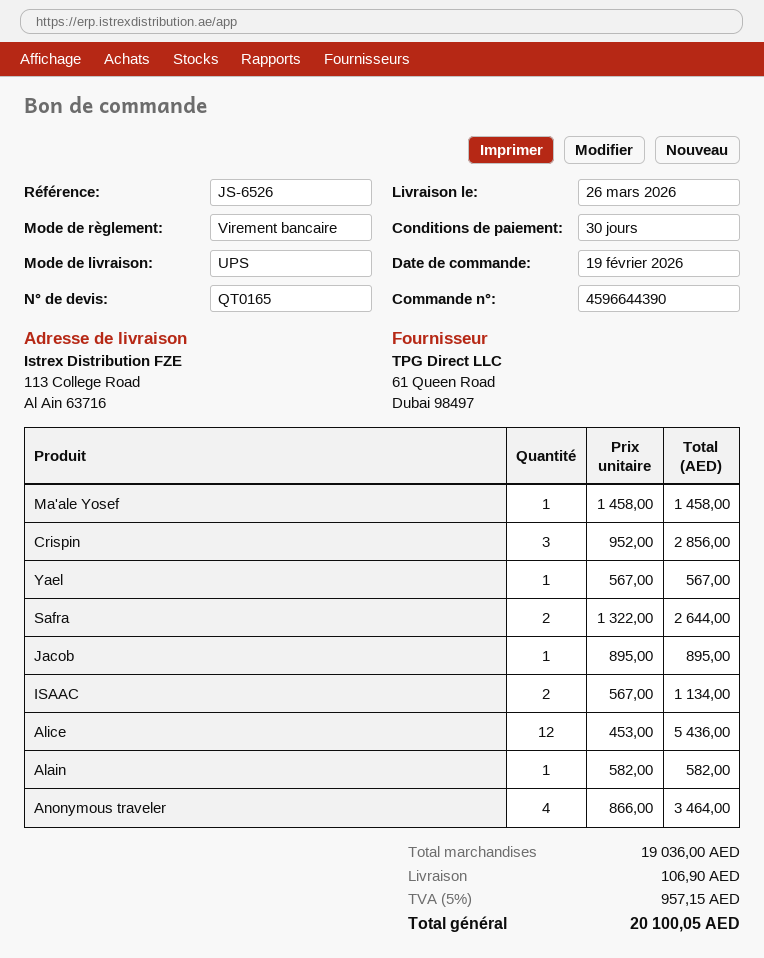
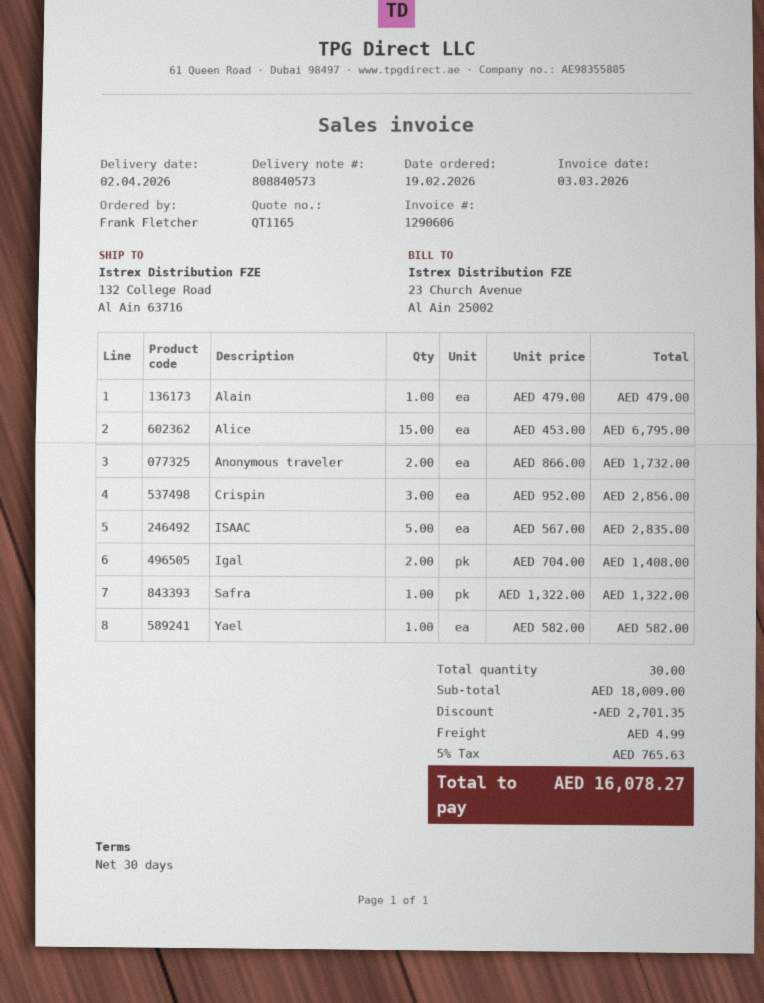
quote number: QT0165 -> QT1165
delivery date: 2026-03-26 -> 2026-04-02
ship to: 113 College Road, Al Ain 63716 -> 132 College Road, Al Ain 63716
Ma'ale Yosef: 1 x 1458.00 = 1458.00 -> none
Yael: 1 x 567.00 = 567.00 -> 1 x 582.00 = 582.00
Safra: 2 x 1322.00 = 2644.00 -> 1 x 1322.00 = 1322.00
Jacob: 1 x 895.00 = 895.00 -> none
ISAAC: 2 x 567.00 = 1134.00 -> 5 x 567.00 = 2835.00
Alice: 12 x 453.00 = 5436.00 -> 15 x 453.00 = 6795.00
Alain: 1 x 582.00 = 582.00 -> 1 x 479.00 = 479.00
Anonymous traveler: 4 x 866.00 = 3464.00 -> 2 x 866.00 = 1732.00
Igal: none -> 2 x 704.00 = 1408.00
subtotal: 19036.00 -> 18009.00
discount: none -> 2701.35
shipping: 106.90 -> 4.99
tax: 5% = 957.15 -> 5% = 765.63
total: 20100.05 -> 16078.27

